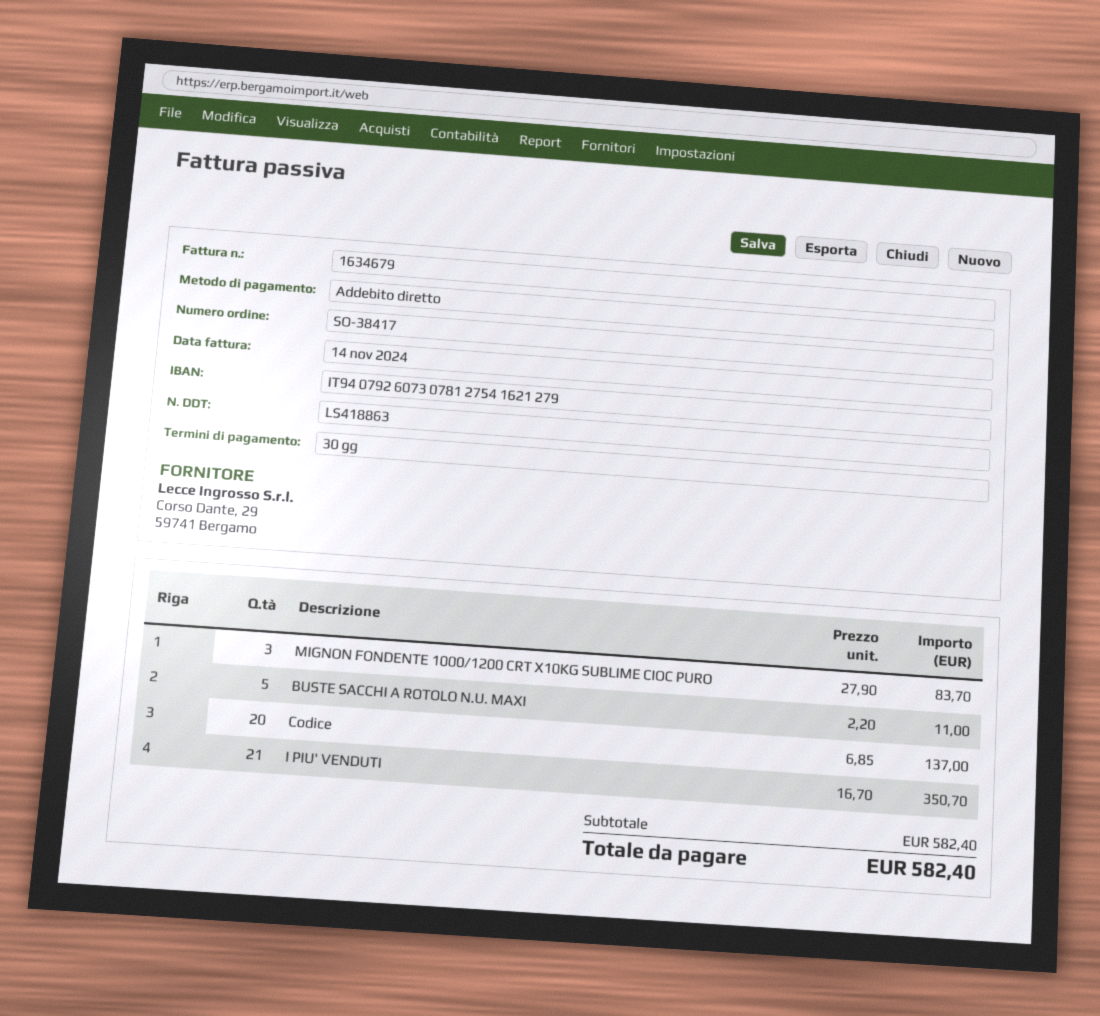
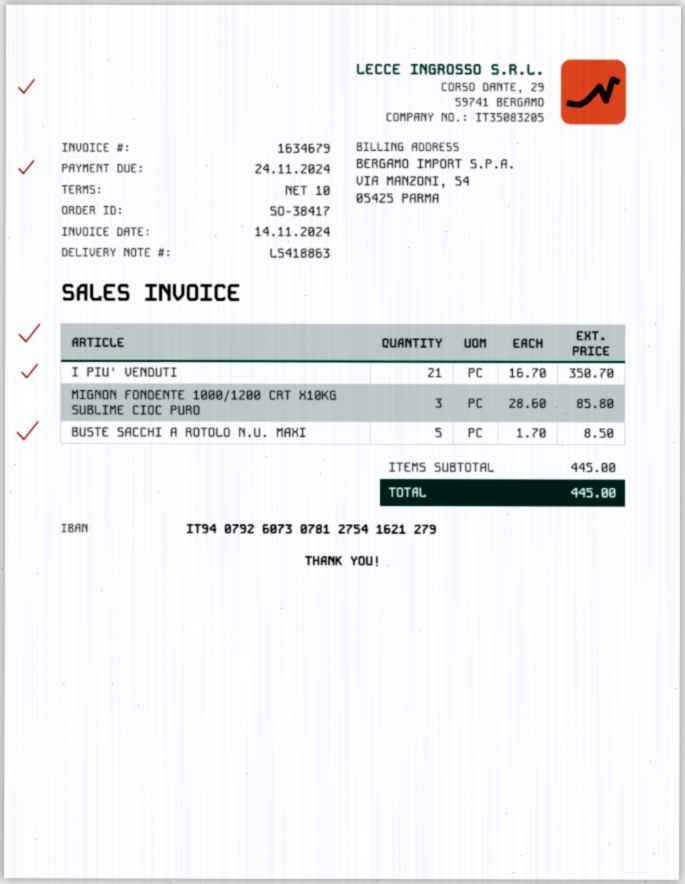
payment terms: 30 days -> 10 days
MIGNON FONDENTE 1000/1200 CRT X10KG SUBLIME CIOC PURO: 3 x 27.90 = 83.70 -> 3 x 28.60 = 85.80
BUSTE SACCHI A ROTOLO N.U. MAXI: 5 x 2.20 = 11.00 -> 5 x 1.70 = 8.50
Codice: 20 x 6.85 = 137.00 -> none
subtotal: 582.40 -> 445.00
total: 582.40 -> 445.00

